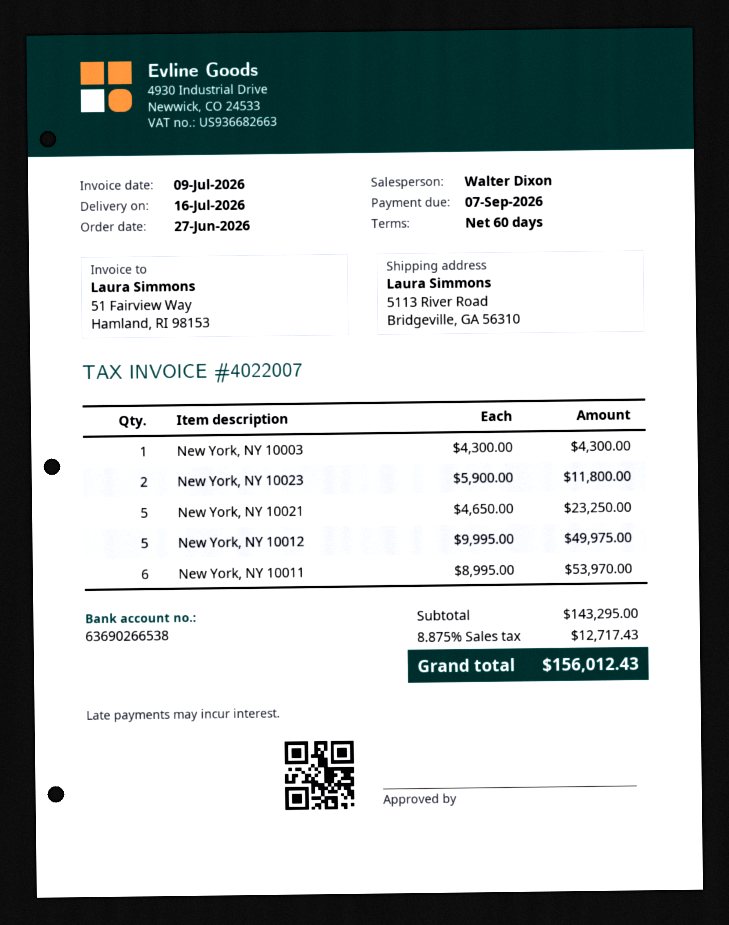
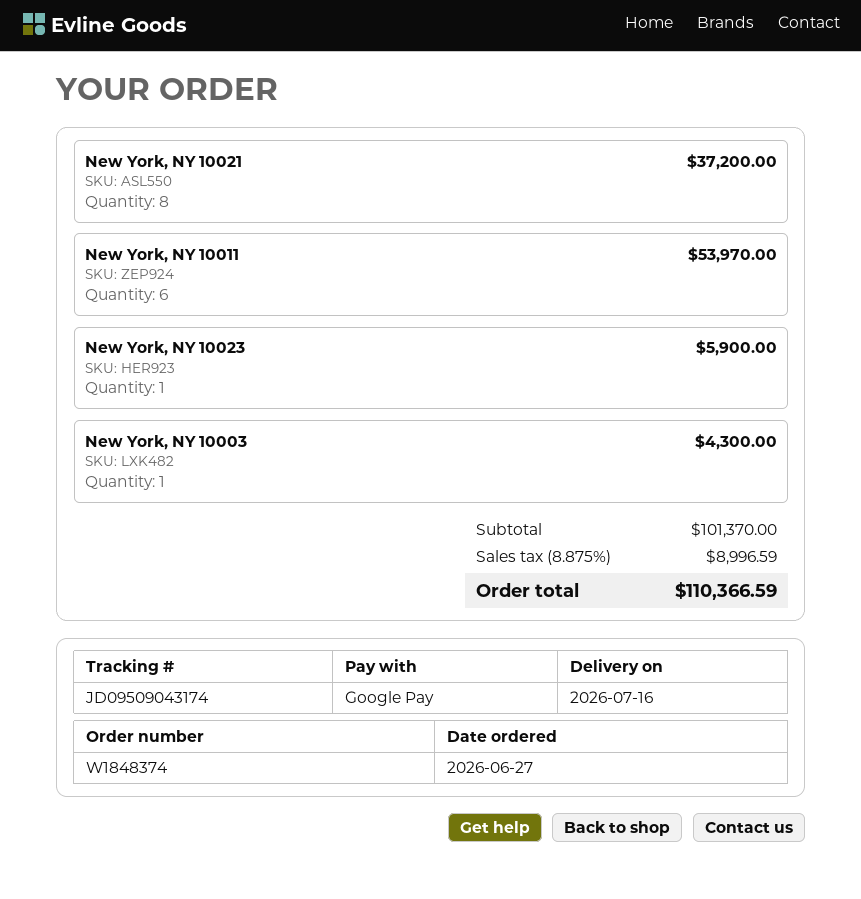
New York, NY 10023: 2 for 11800.00 -> 1 for 5900.00
New York, NY 10021: 5 for 23250.00 -> 8 for 37200.00
New York, NY 10012: 5 for 49975.00 -> none
subtotal: 143295.00 -> 101370.00
tax: 8.875% = 12717.43 -> 8.875% = 8996.59
total: 156012.43 -> 110366.59

